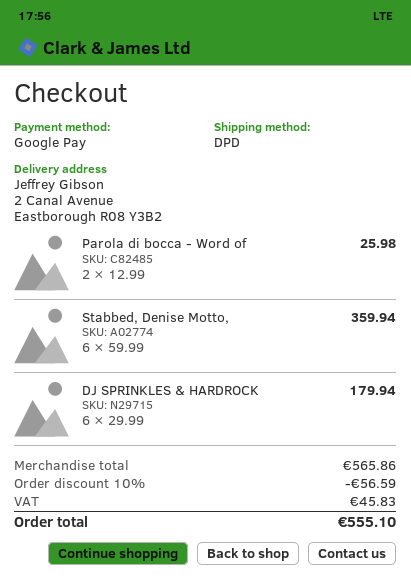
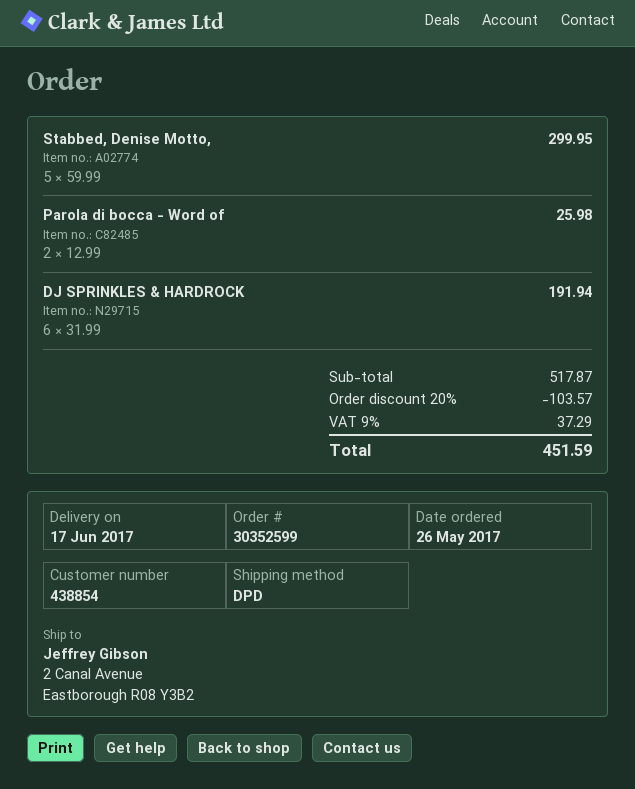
Stabbed, Denise Motto,: 6 x 59.99 = 359.94 -> 5 x 59.99 = 299.95
DJ SPRINKLES & HARDROCK: 6 x 29.99 = 179.94 -> 6 x 31.99 = 191.94
subtotal: 565.86 -> 517.87
discount: 10% = 56.59 -> 20% = 103.57
tax: 45.83 -> 37.29
total: 555.10 -> 451.59

